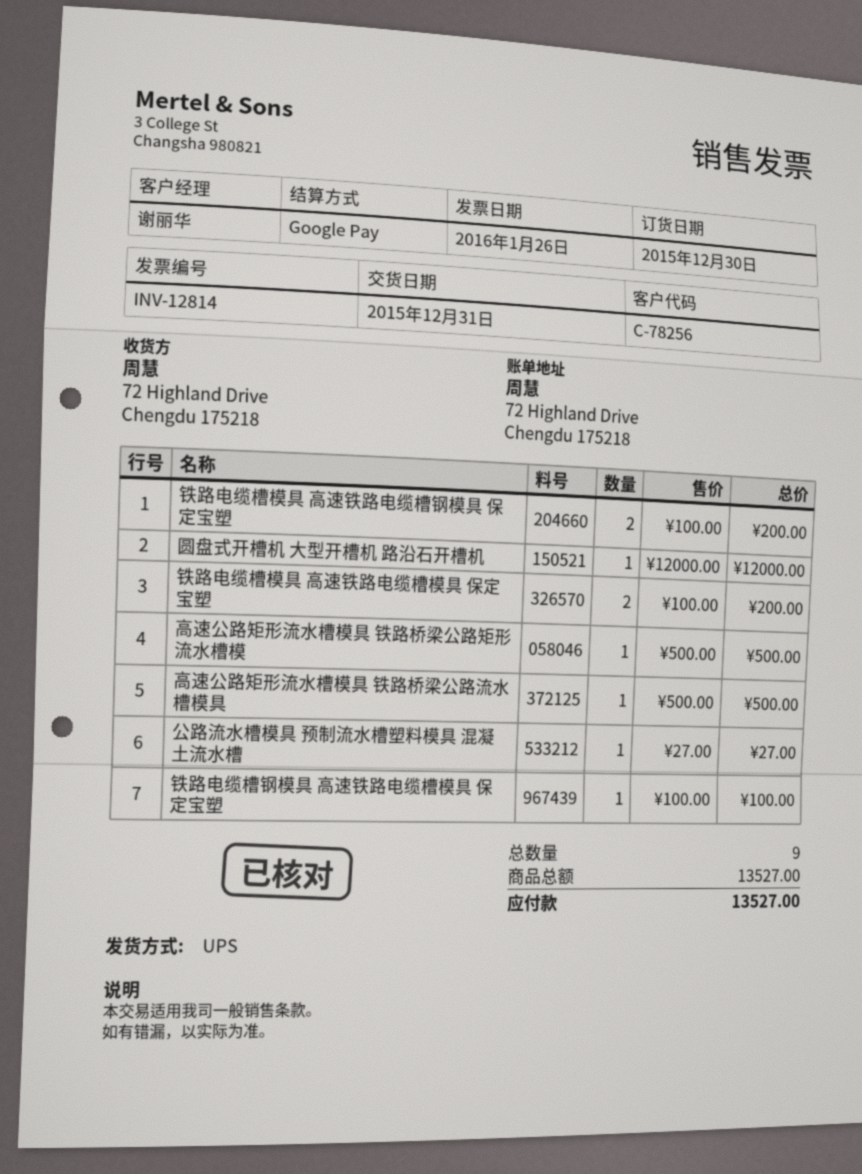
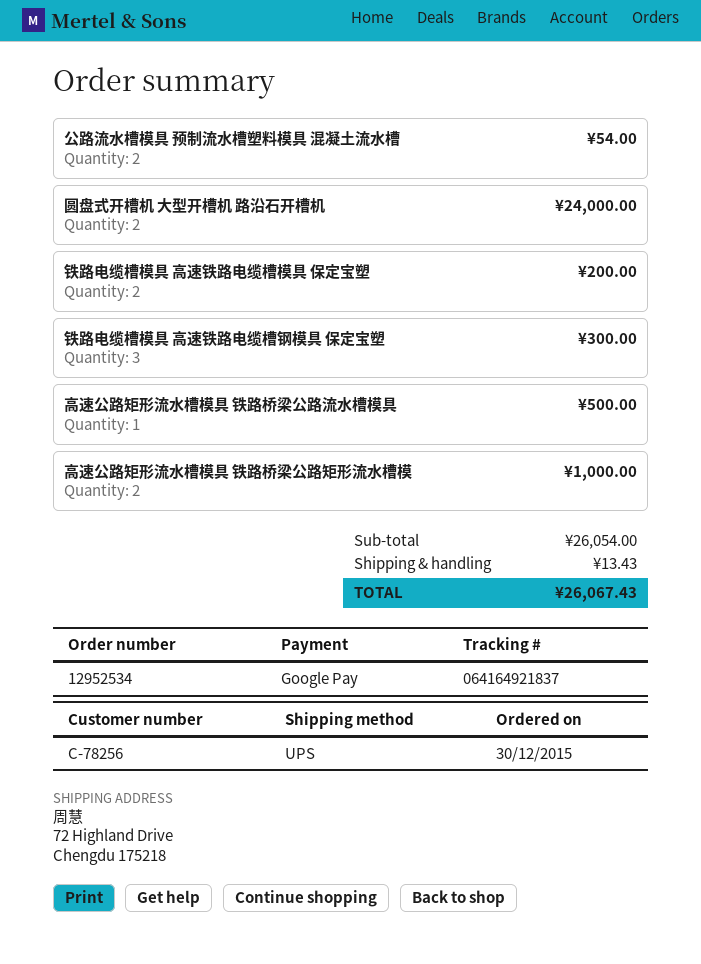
铁路电缆槽模具 高速铁路电缆槽钢模具 保定宝塑: 2 for 200.00 -> 3 for 300.00
圆盘式开槽机 大型开槽机 路沿石开槽机: 1 for 12000.00 -> 2 for 24000.00
高速公路矩形流水槽模具 铁路桥梁公路矩形流水槽模: 1 for 500.00 -> 2 for 1000.00
公路流水槽模具 预制流水槽塑料模具 混凝土流水槽: 1 for 27.00 -> 2 for 54.00
铁路电缆槽钢模具 高速铁路电缆槽模具 保定宝塑: 1 for 100.00 -> none
subtotal: 13527.00 -> 26054.00
shipping: none -> 13.43
total: 13527.00 -> 26067.43

